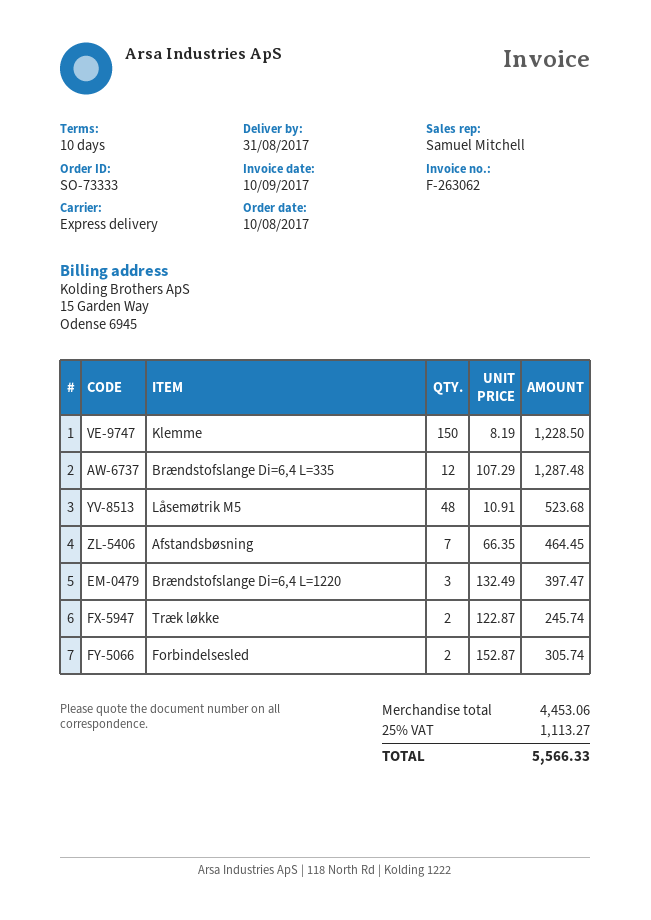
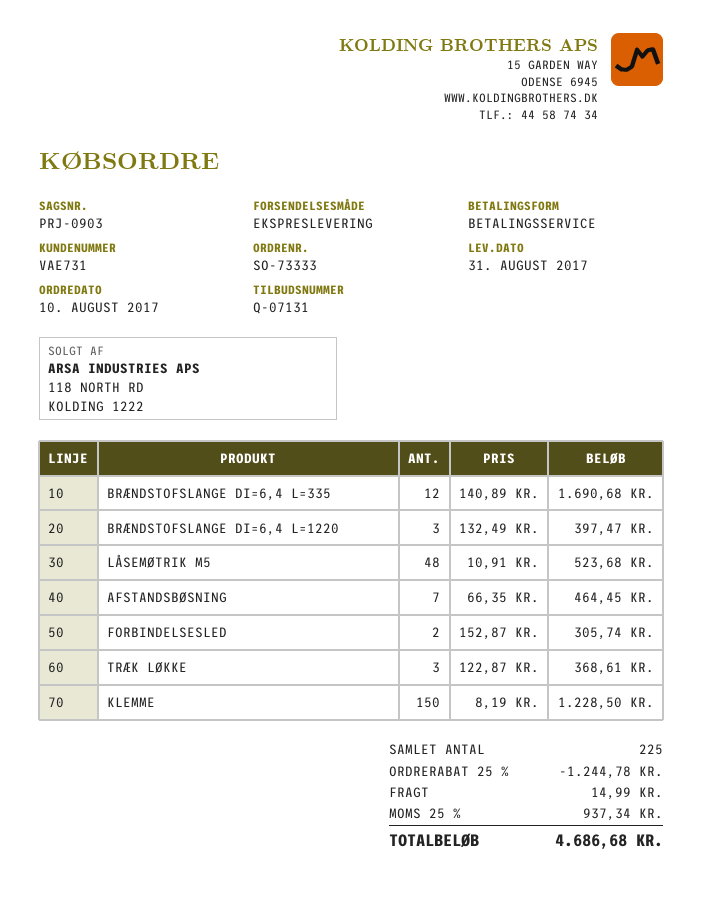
Brændstofslange Di=6,4 L=335: 12 x 107.29 = 1287.48 -> 12 x 140.89 = 1690.68
Træk løkke: 2 x 122.87 = 245.74 -> 3 x 122.87 = 368.61
discount: none -> 25% = 1244.78
shipping: none -> 14.99
tax: 25% = 1113.27 -> 25% = 937.34
total: 5566.33 -> 4686.68

